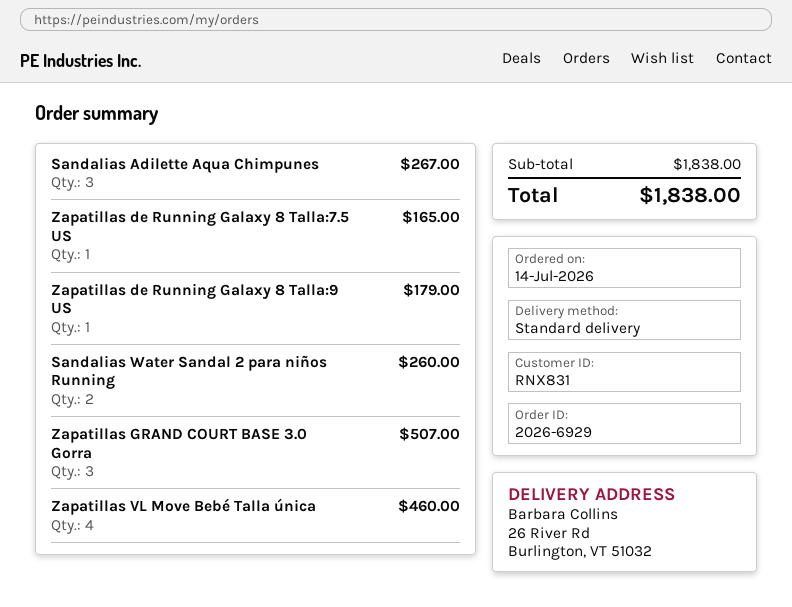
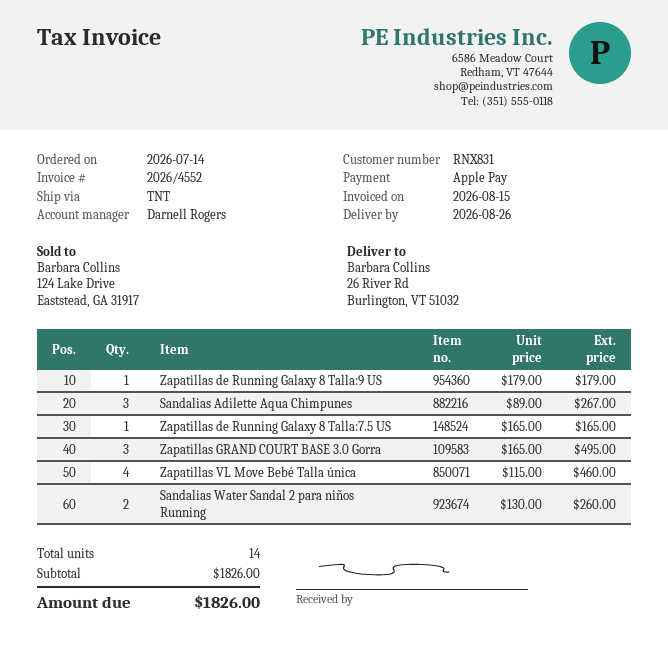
shipping method: standard -> TNT
Zapatillas GRAND COURT BASE 3.0 Gorra: 3 for 507.00 -> 3 for 495.00
subtotal: 1838.00 -> 1826.00
total: 1838.00 -> 1826.00

